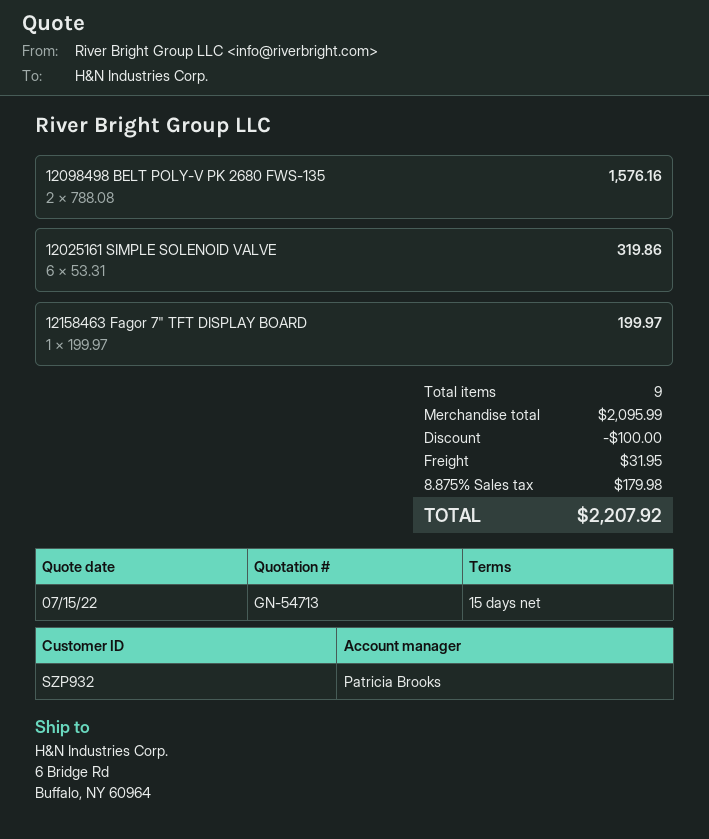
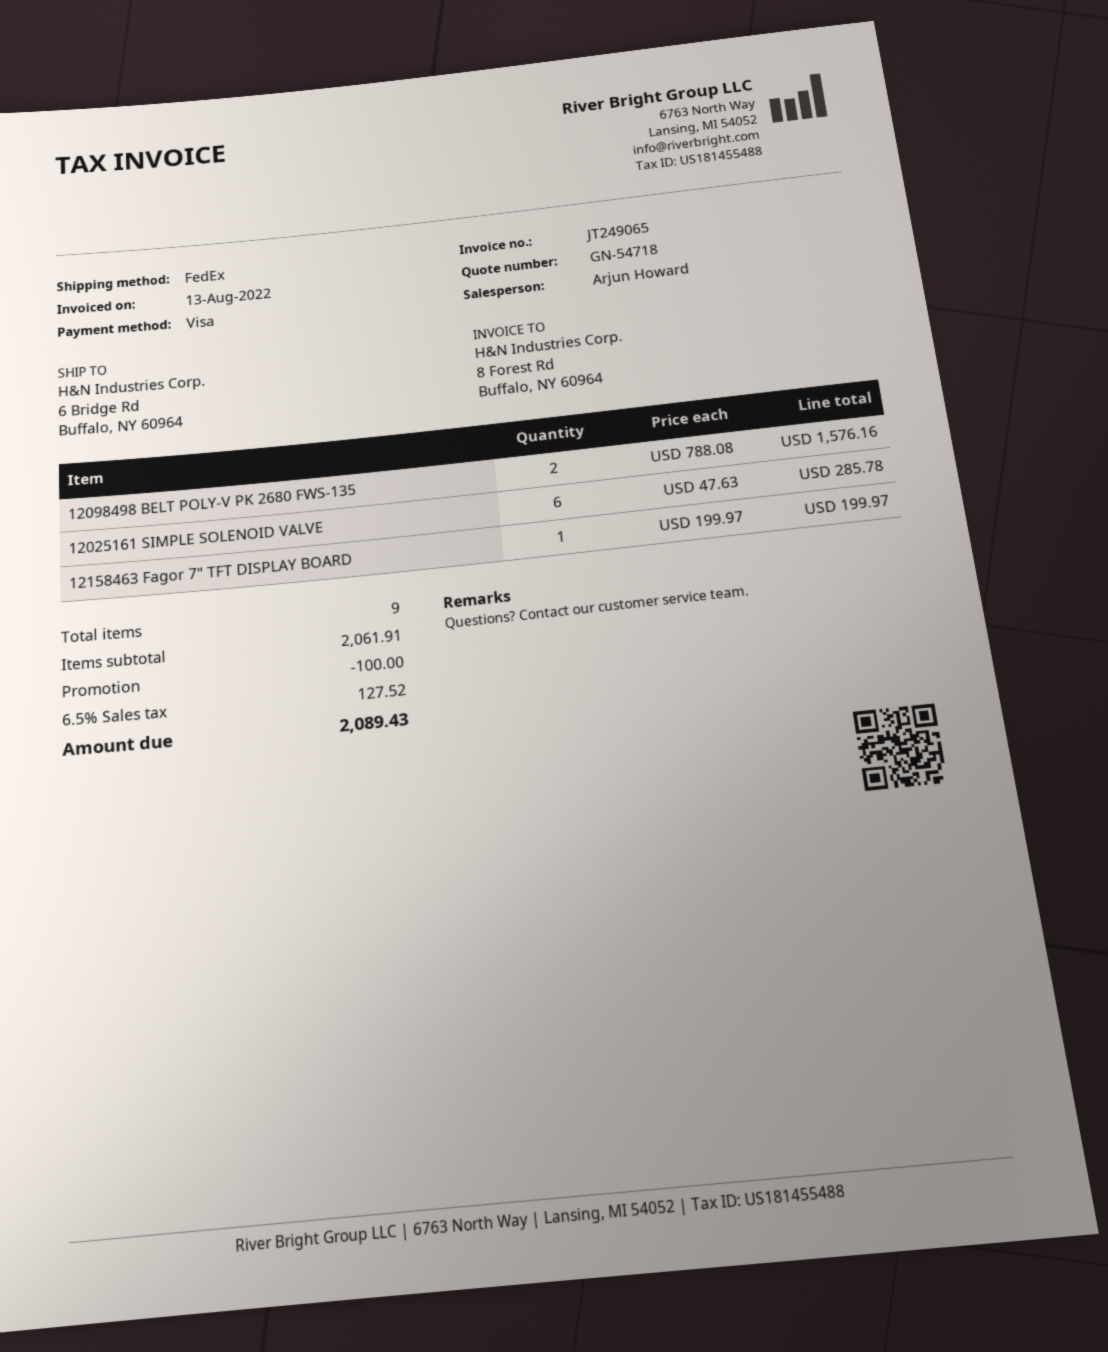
quote number: GN-54713 -> GN-54718
sales rep: Patricia Brooks -> Arjun Howard
12025161 SIMPLE SOLENOID VALVE: 6 x 53.31 = 319.86 -> 6 x 47.63 = 285.78
subtotal: 2095.99 -> 2061.91
shipping: 31.95 -> none
tax: 8.875% = 179.98 -> 6.5% = 127.52
total: 2207.92 -> 2089.43

